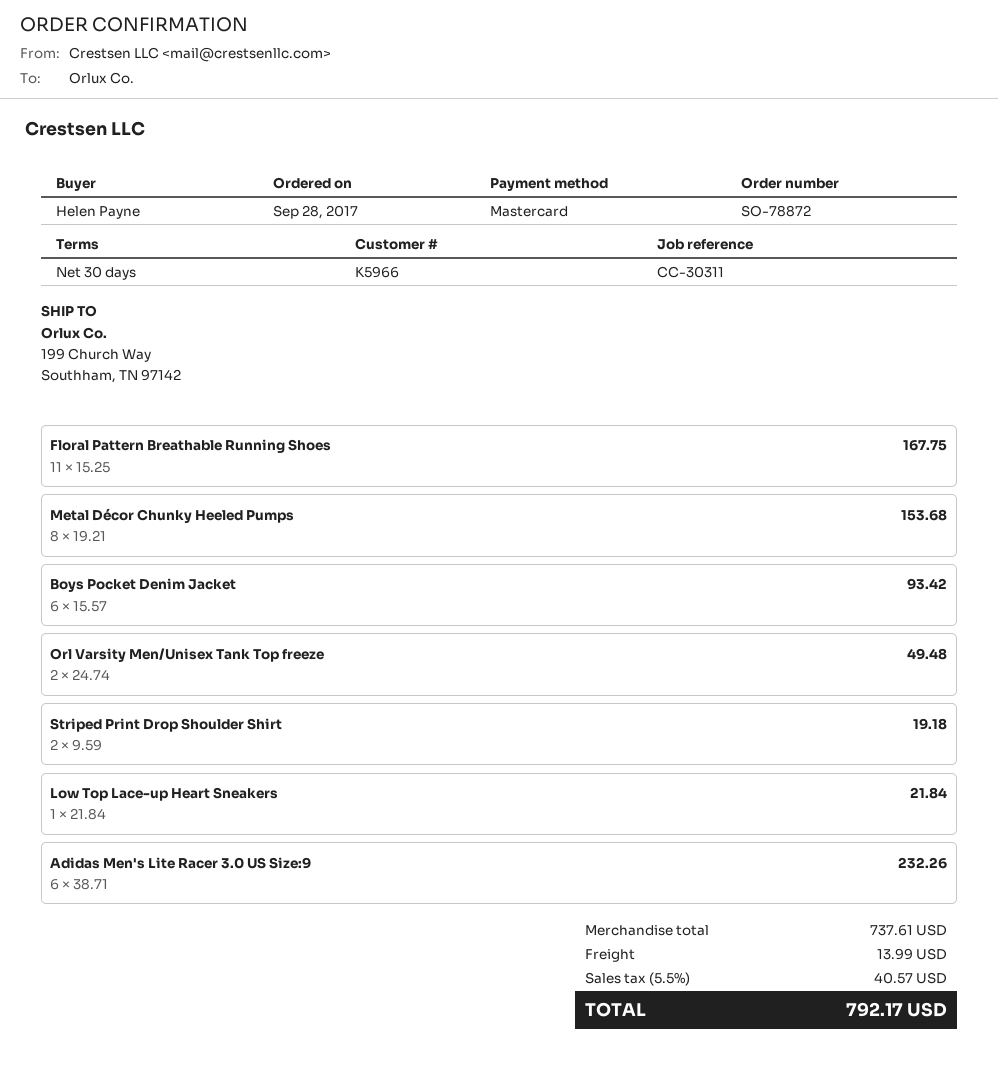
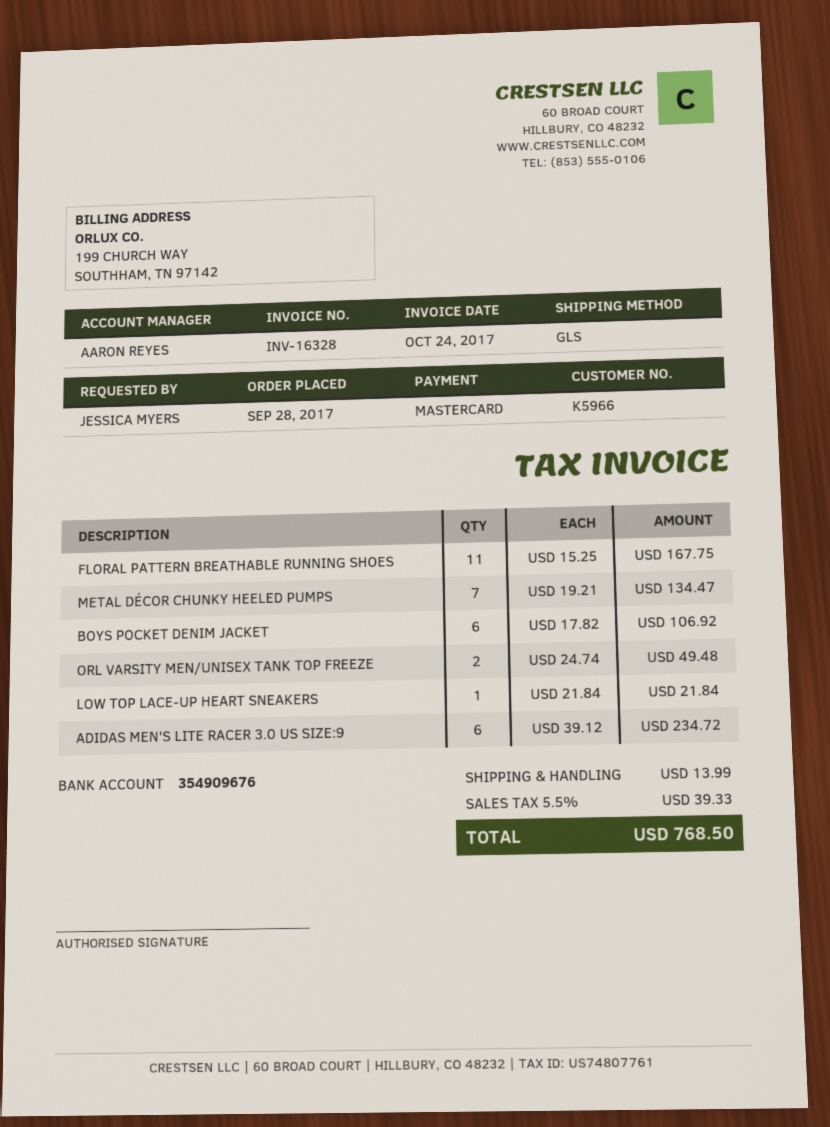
ordered by: Helen Payne -> JESSICA MYERS
Metal Décor Chunky Heeled Pumps: 8 x 19.21 = 153.68 -> 7 x 19.21 = 134.47
Boys Pocket Denim Jacket: 6 x 15.57 = 93.42 -> 6 x 17.82 = 106.92
Striped Print Drop Shoulder Shirt: 2 x 9.59 = 19.18 -> none
Adidas Men's Lite Racer 3.0 US Size:9: 6 x 38.71 = 232.26 -> 6 x 39.12 = 234.72
tax: 5.5% = 40.57 -> 5.5% = 39.33
total: 792.17 -> 768.50

